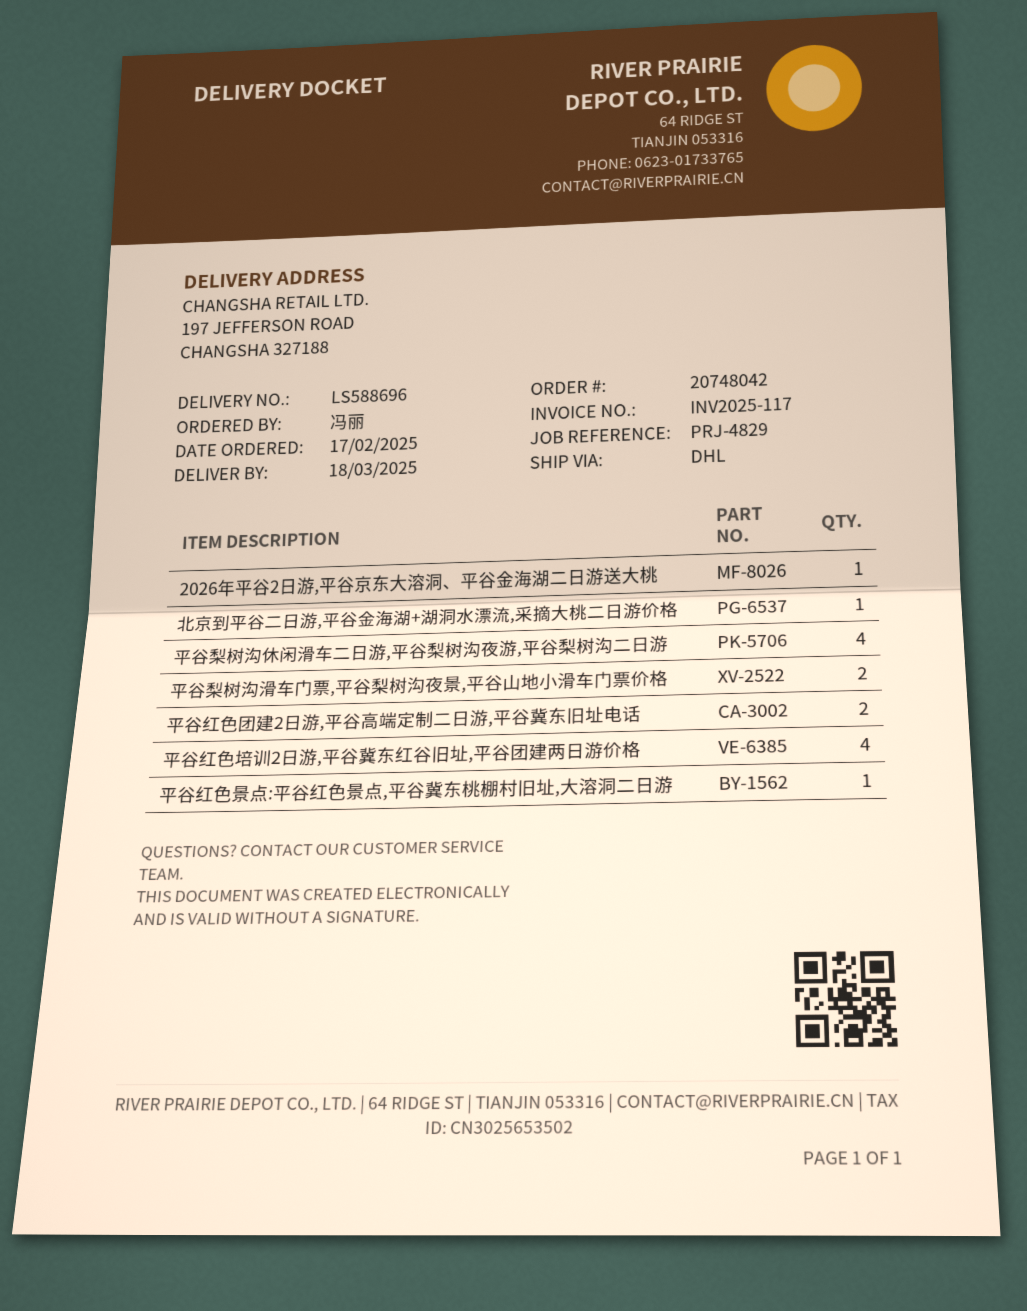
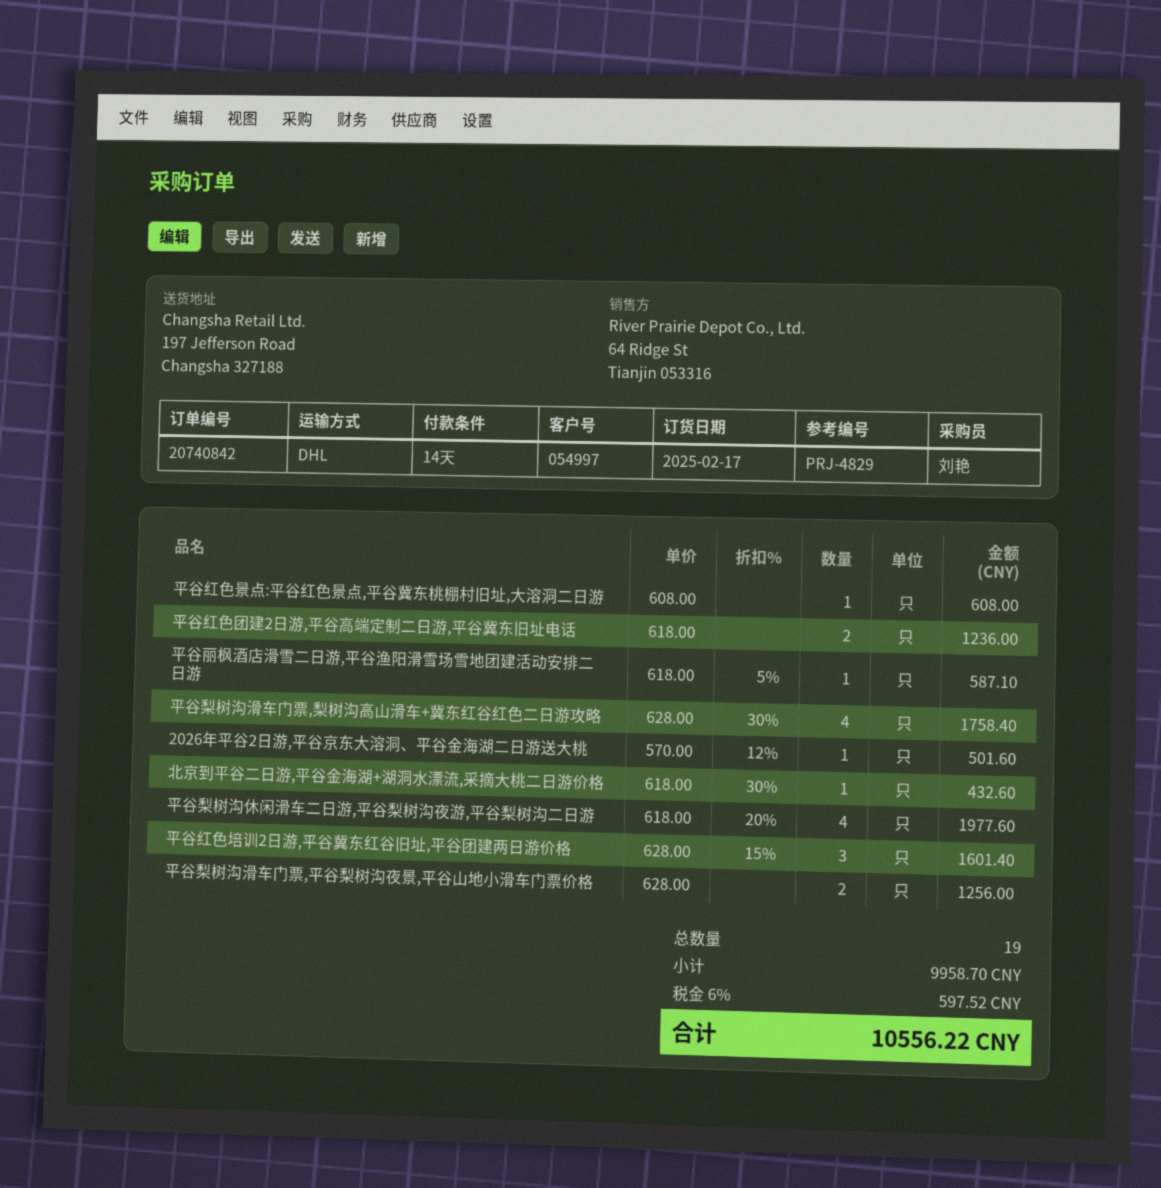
order number: 20748042 -> 20740842
ordered by: 冯丽 -> 刘艳
平谷红色培训2日游,平谷冀东红谷旧址,平谷团建两日游价格: 4 -> 3
平谷丽枫酒店滑雪二日游,平谷渔阳滑雪场雪地团建活动安排二日游: none -> 1
平谷梨树沟滑车门票,梨树沟高山滑车+冀东红谷红色二日游攻略: none -> 4

